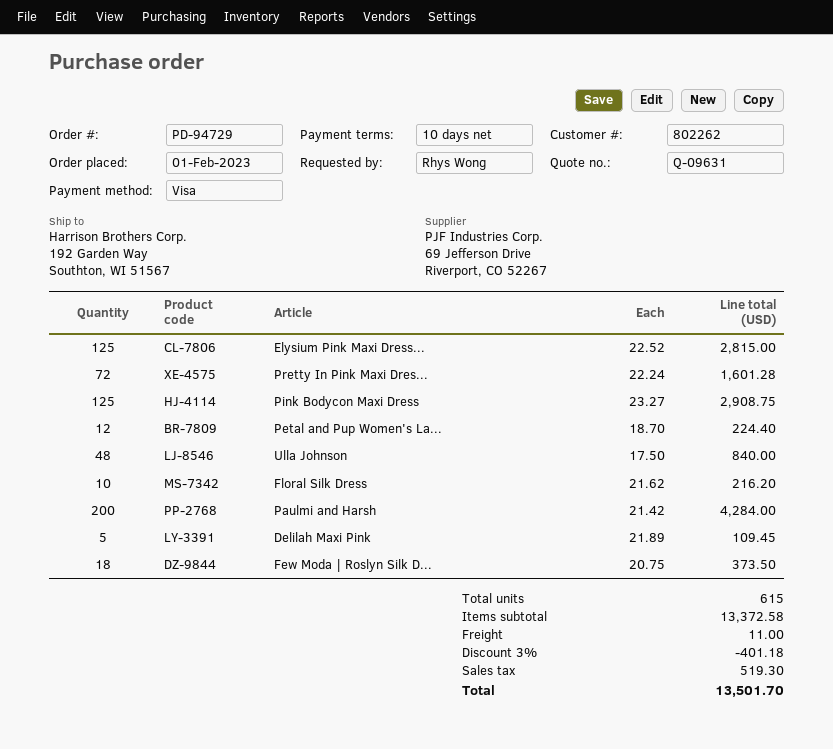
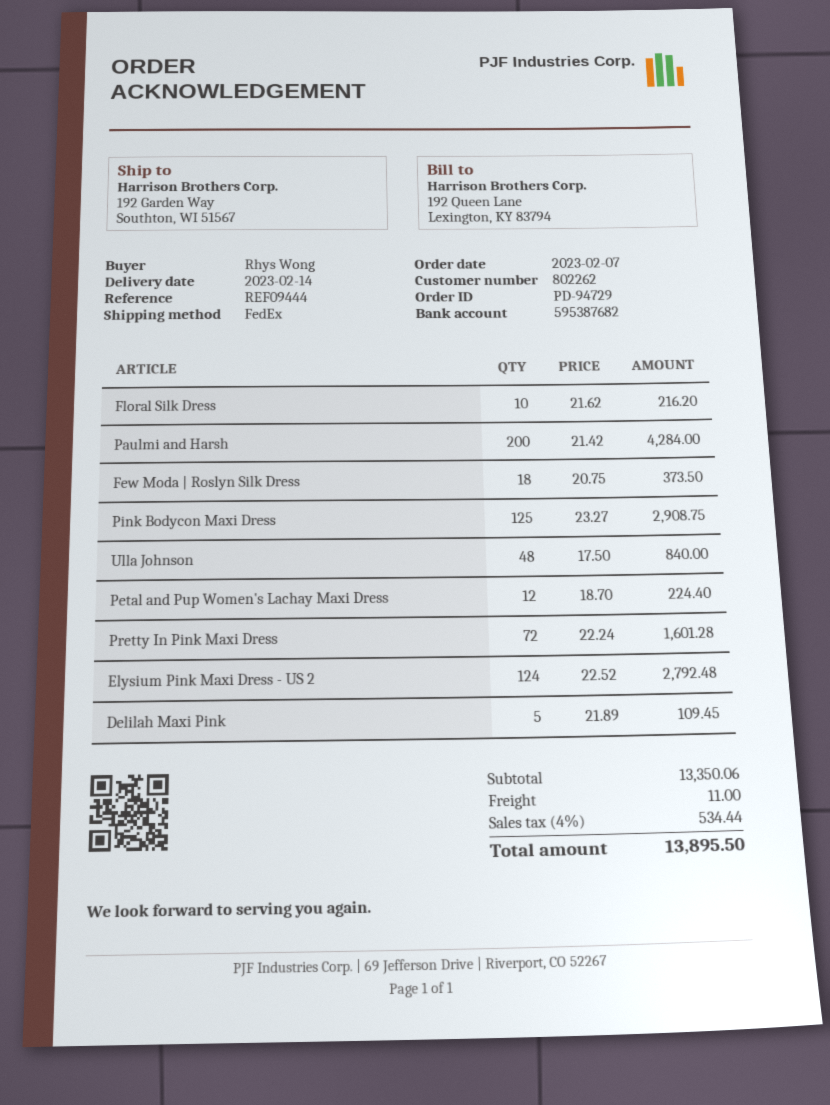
order date: 2023-02-01 -> 2023-02-07
Elysium Pink Maxi Dress...: 125 x 22.52 = 2815.00 -> 124 x 22.52 = 2792.48
subtotal: 13372.58 -> 13350.06
discount: 3% = 401.18 -> none
tax: 519.30 -> 534.44
total: 13501.70 -> 13895.50

